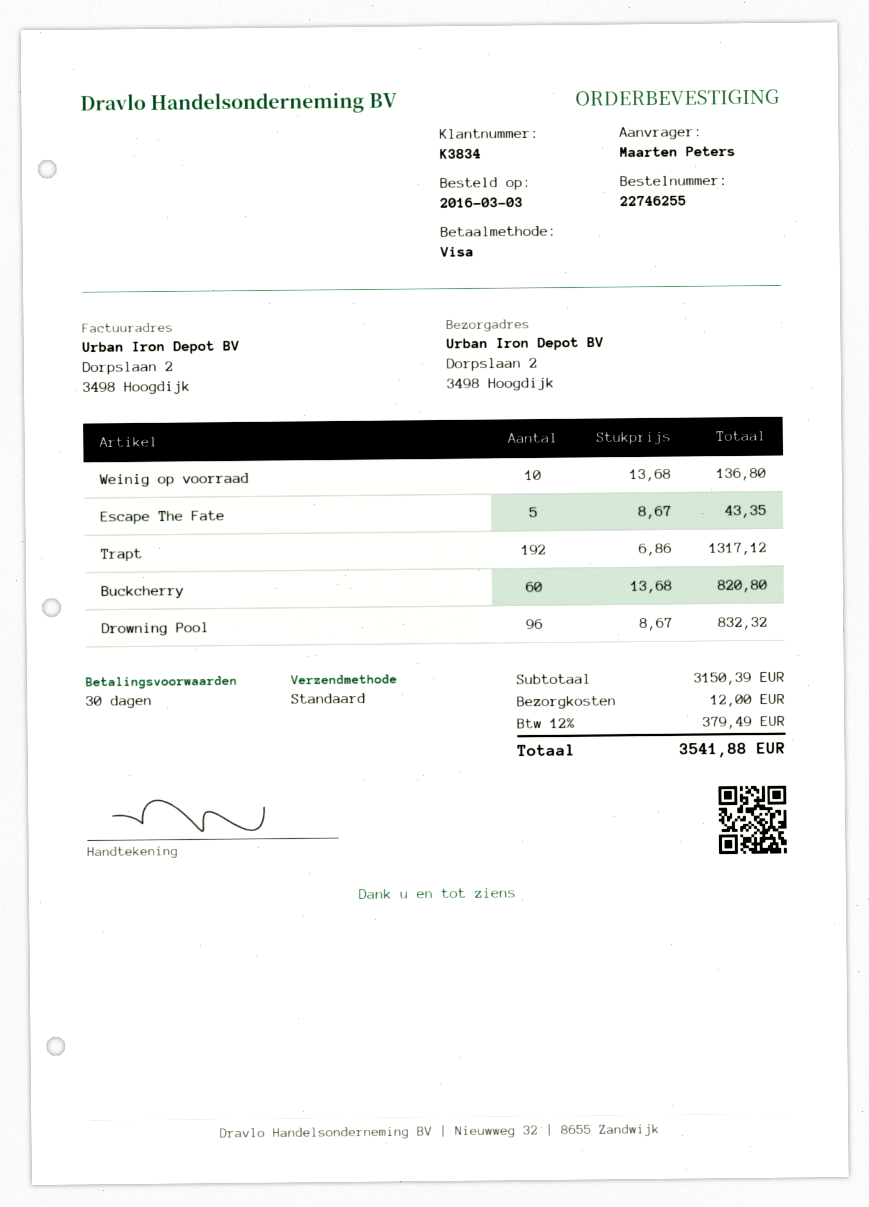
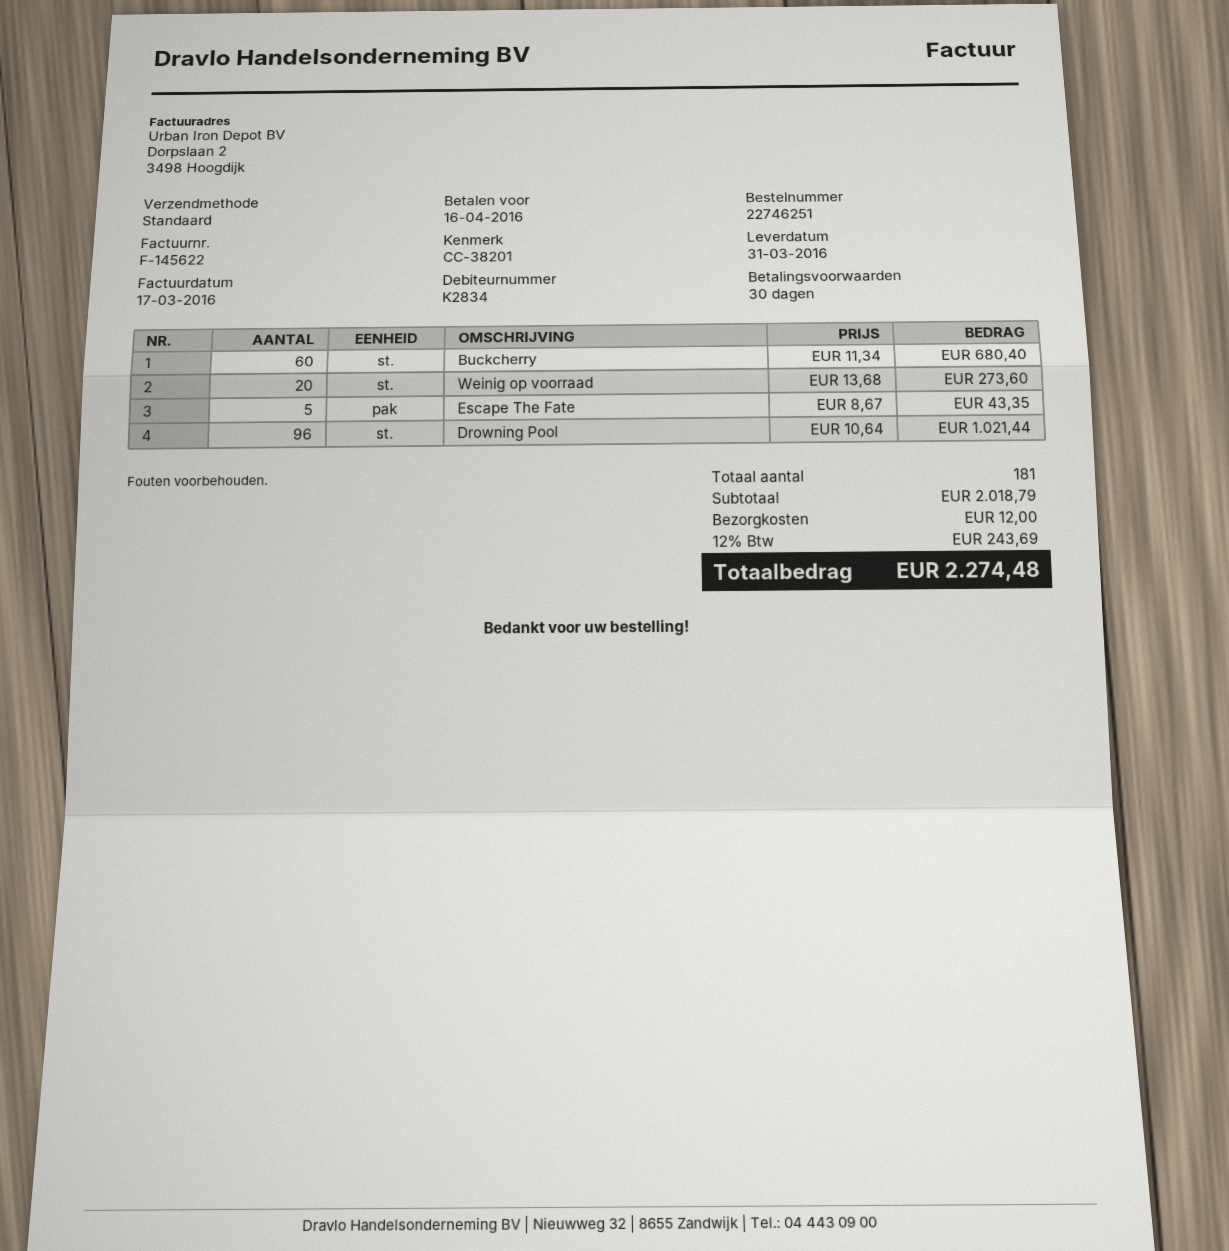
order number: 22746255 -> 22746251
customer number: K3834 -> K2834
Weinig op voorraad: 10 x 13.68 = 136.80 -> 20 x 13.68 = 273.60
Trapt: 192 x 6.86 = 1317.12 -> none
Buckcherry: 60 x 13.68 = 820.80 -> 60 x 11.34 = 680.40
Drowning Pool: 96 x 8.67 = 832.32 -> 96 x 10.64 = 1021.44
subtotal: 3150.39 -> 2018.79
tax: 12% = 379.49 -> 12% = 243.69
total: 3541.88 -> 2274.48

